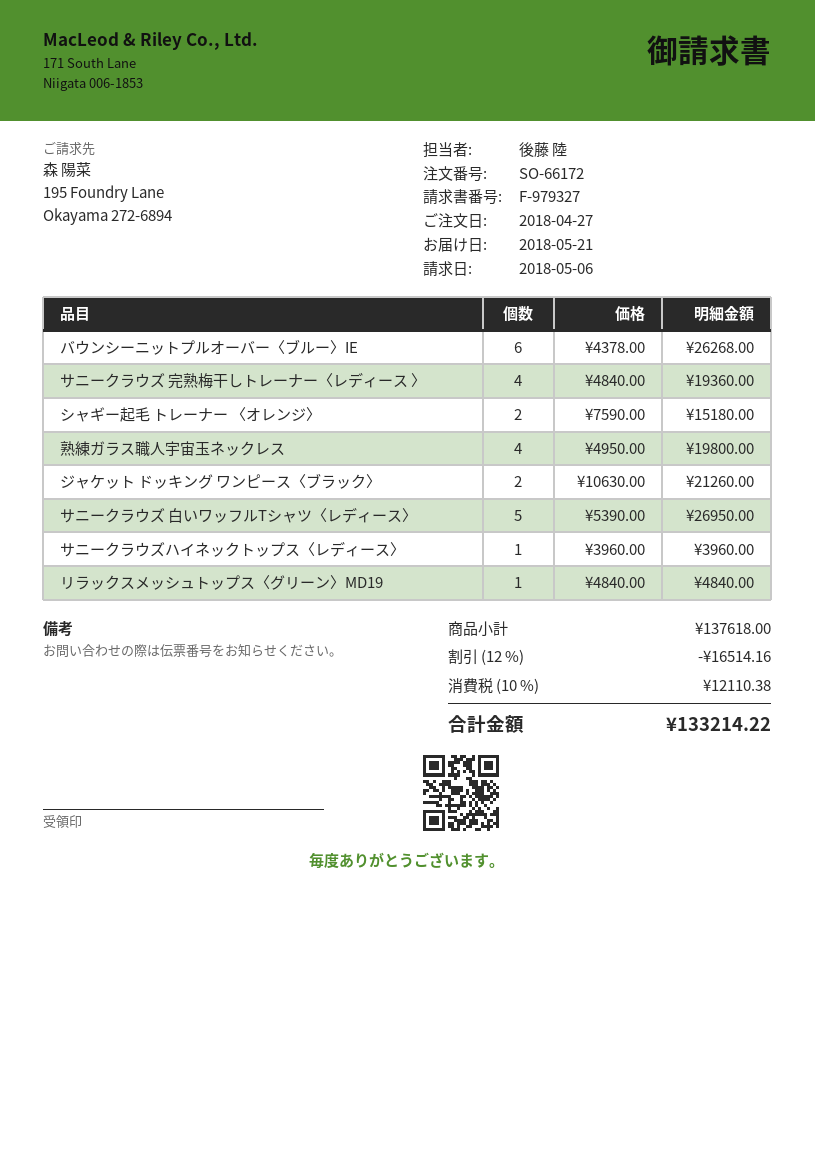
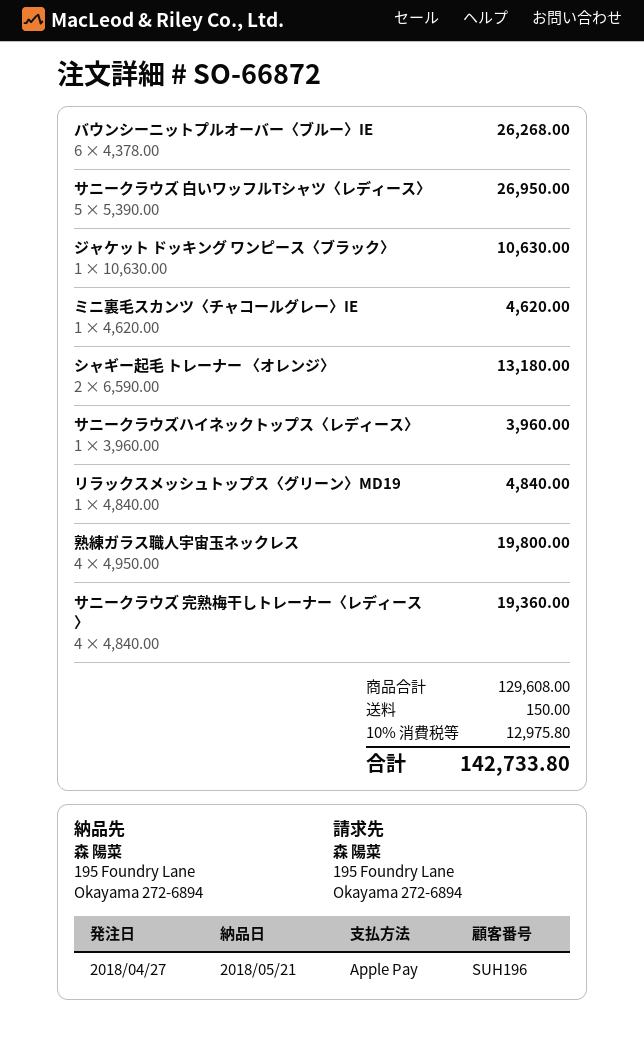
order number: SO-66172 -> SO-66872
シャギー起毛 トレーナー 〈オレンジ〉: 2 x 7590.00 = 15180.00 -> 2 x 6590.00 = 13180.00
ジャケット ドッキング ワンピース〈ブラック〉: 2 x 10630.00 = 21260.00 -> 1 x 10630.00 = 10630.00
ミニ裏毛スカンツ〈チャコールグレー〉IE: none -> 1 x 4620.00 = 4620.00
subtotal: 137618.00 -> 129608.00
discount: 12% = 16514.16 -> none
shipping: none -> 150.00
tax: 10% = 12110.38 -> 10% = 12975.80
total: 133214.22 -> 142733.80

